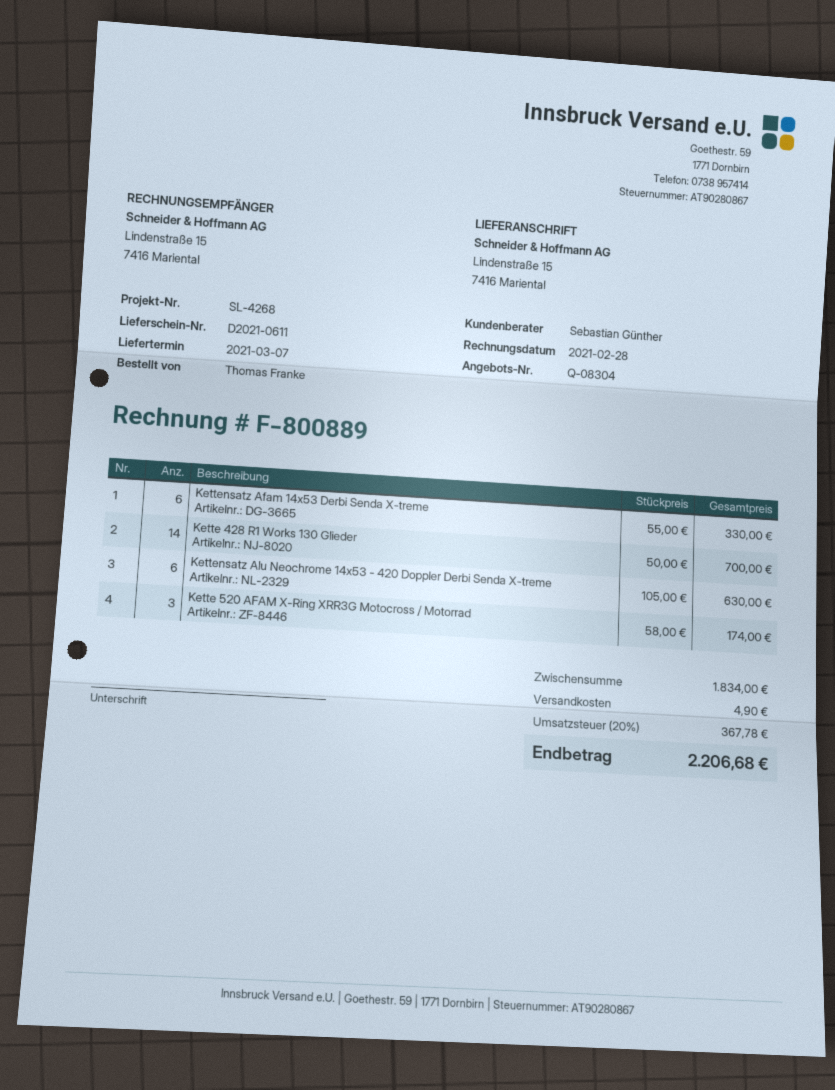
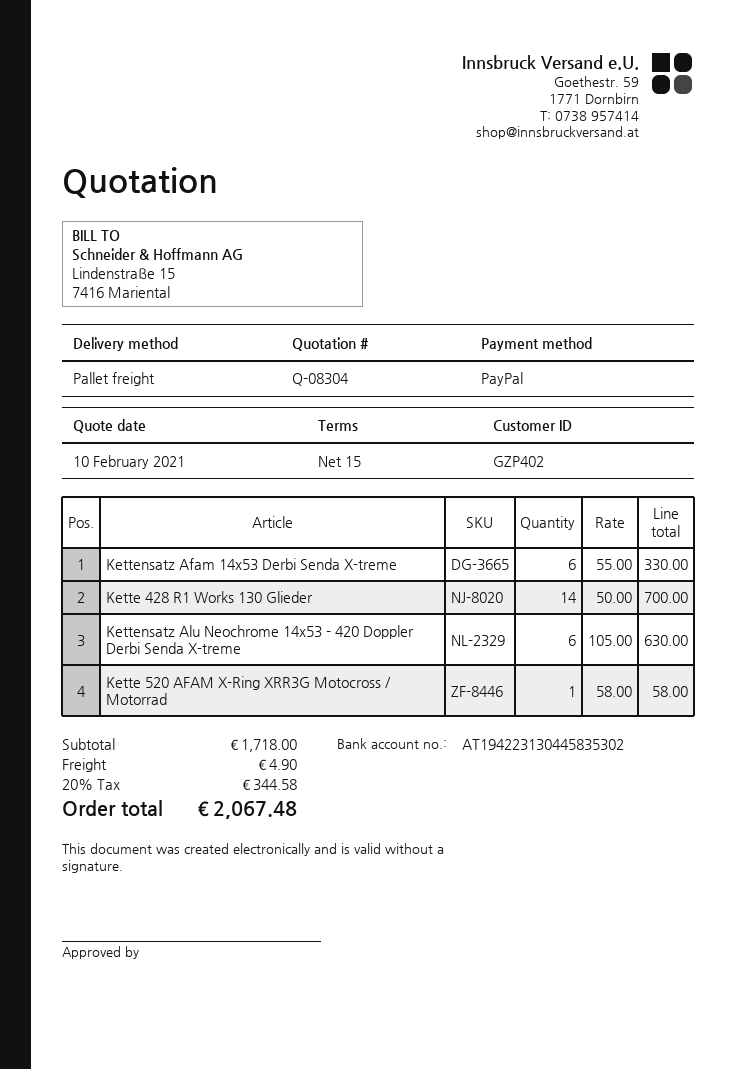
Kette 520 AFAM X-Ring XRR3G Motocross / Motorrad: 3 x 58.00 = 174.00 -> 1 x 58.00 = 58.00
subtotal: 1834.00 -> 1718.00
tax: 20% = 367.78 -> 20% = 344.58
total: 2206.68 -> 2067.48

